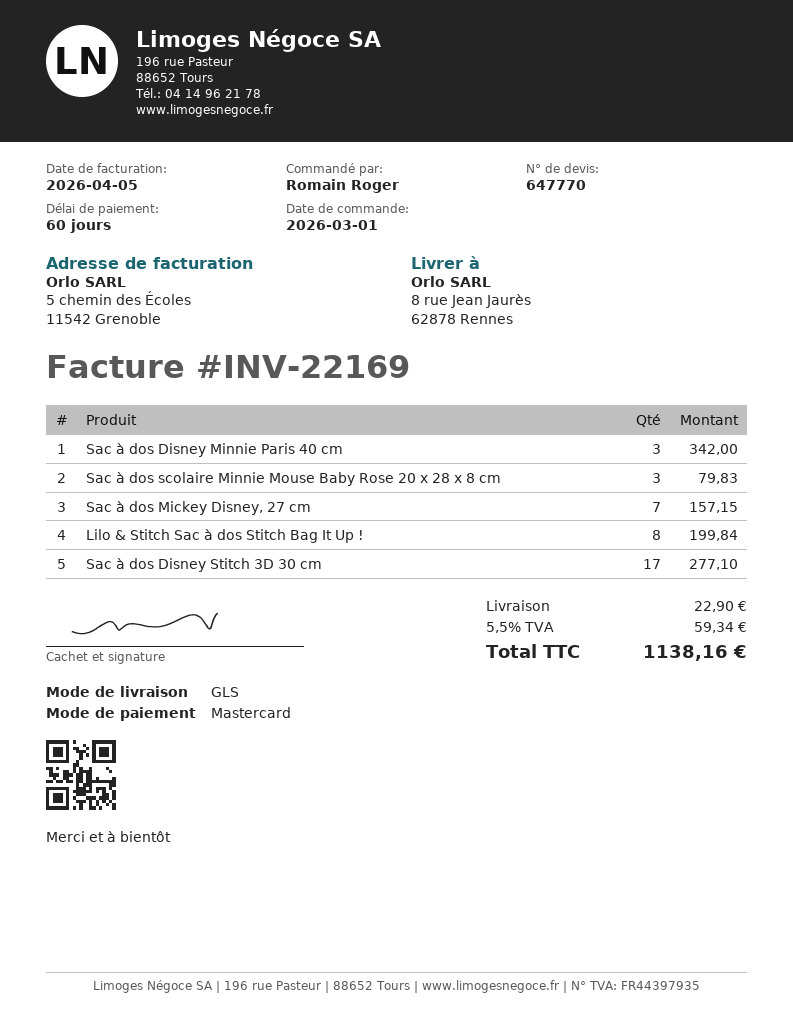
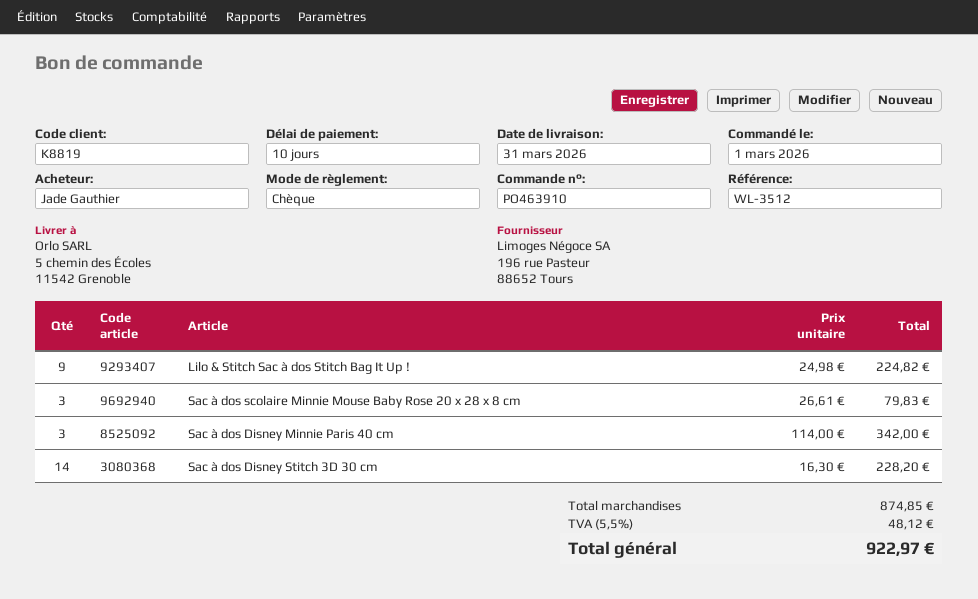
payment terms: 60 days -> 10 days
ordered by: Romain Roger -> Jade Gauthier
payment method: Mastercard -> cheque
ship to: 8 rue Jean Jaurès, 62878 Rennes -> 5 chemin des Écoles, 11542 Grenoble
Sac à dos Mickey Disney, 27 cm: 7 for 157.15 -> none
Lilo & Stitch Sac à dos Stitch Bag It Up !: 8 for 199.84 -> 9 for 224.82
Sac à dos Disney Stitch 3D 30 cm: 17 for 277.10 -> 14 for 228.20
shipping: 22.90 -> none
tax: 5.5% = 59.34 -> 5.5% = 48.12
total: 1138.16 -> 922.97

